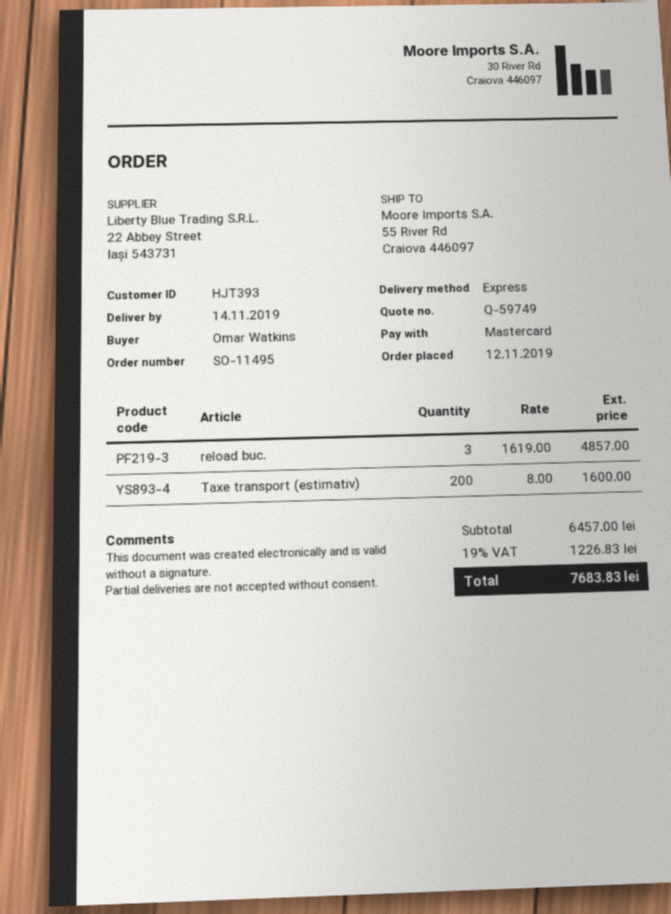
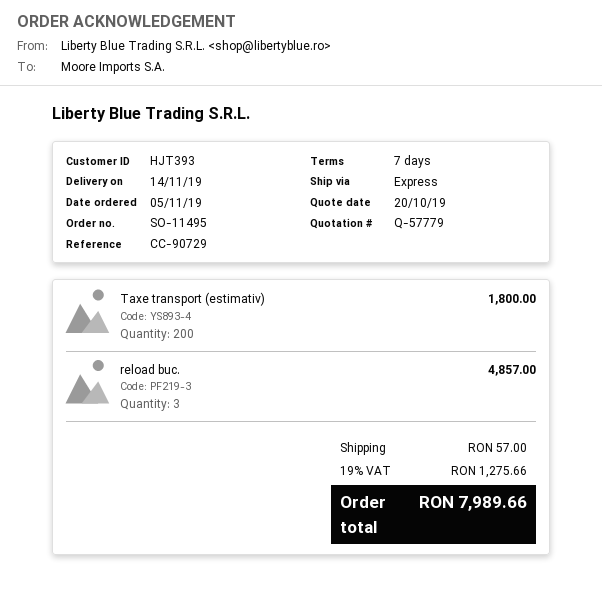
quote number: Q-59749 -> Q-57779
order date: 2019-11-12 -> 2019-11-05
Taxe transport (estimativ): 200 for 1600.00 -> 200 for 1800.00
shipping: none -> 57.00
tax: 19% = 1226.83 -> 19% = 1275.66
total: 7683.83 -> 7989.66

